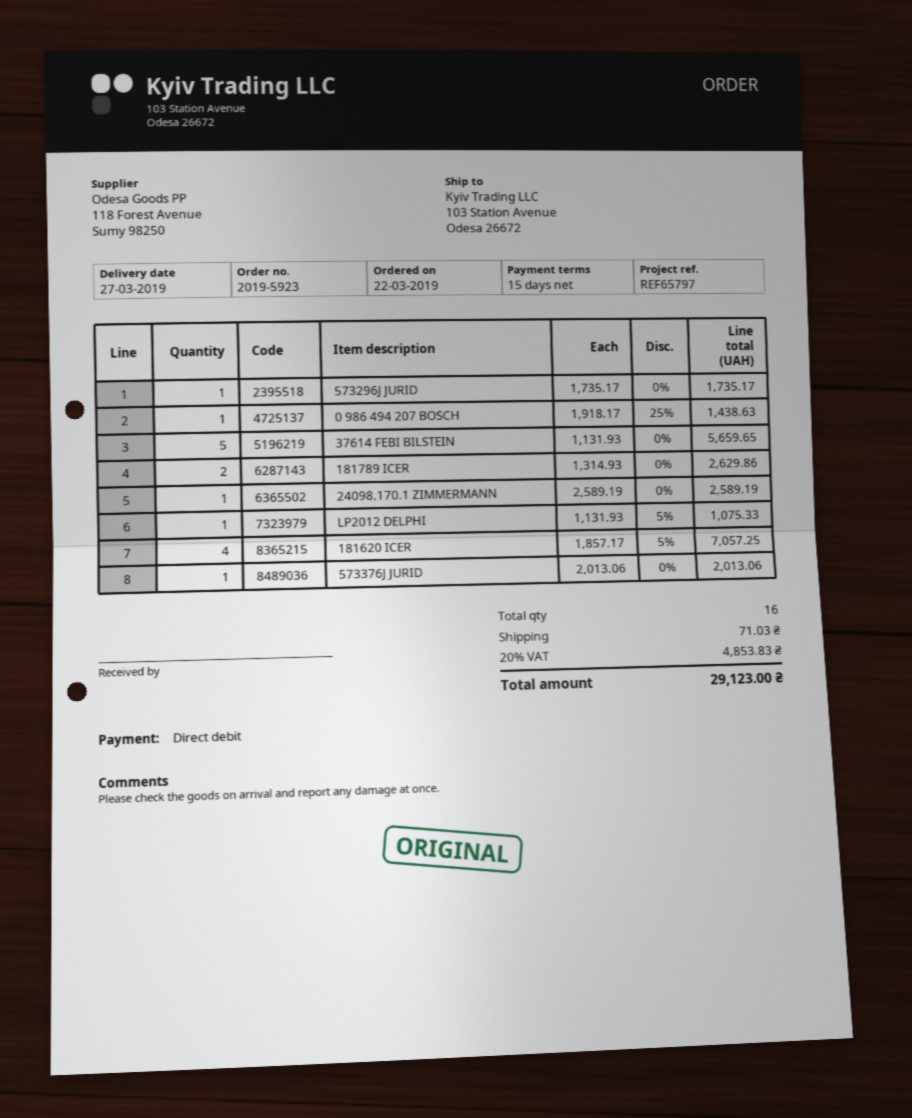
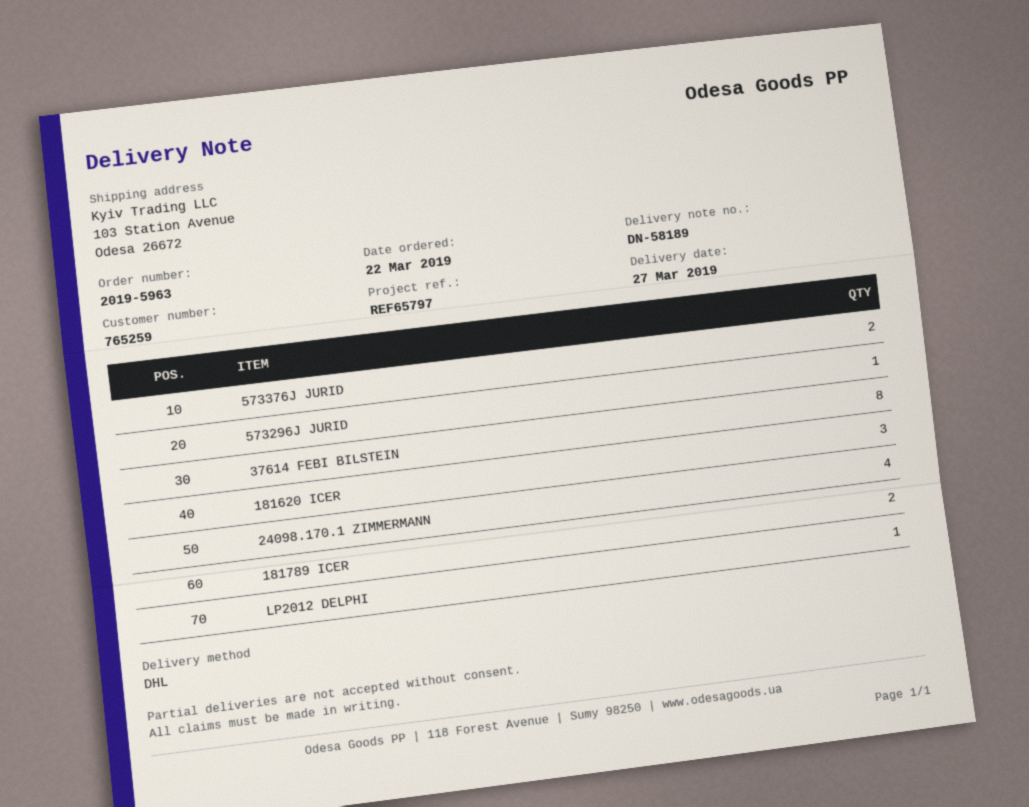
order number: 2019-5923 -> 2019-5963
0 986 494 207 BOSCH: 1 -> none
37614 FEBI BILSTEIN: 5 -> 8
24098.170.1 ZIMMERMANN: 1 -> 4
181620 ICER: 4 -> 3
573376J JURID: 1 -> 2

